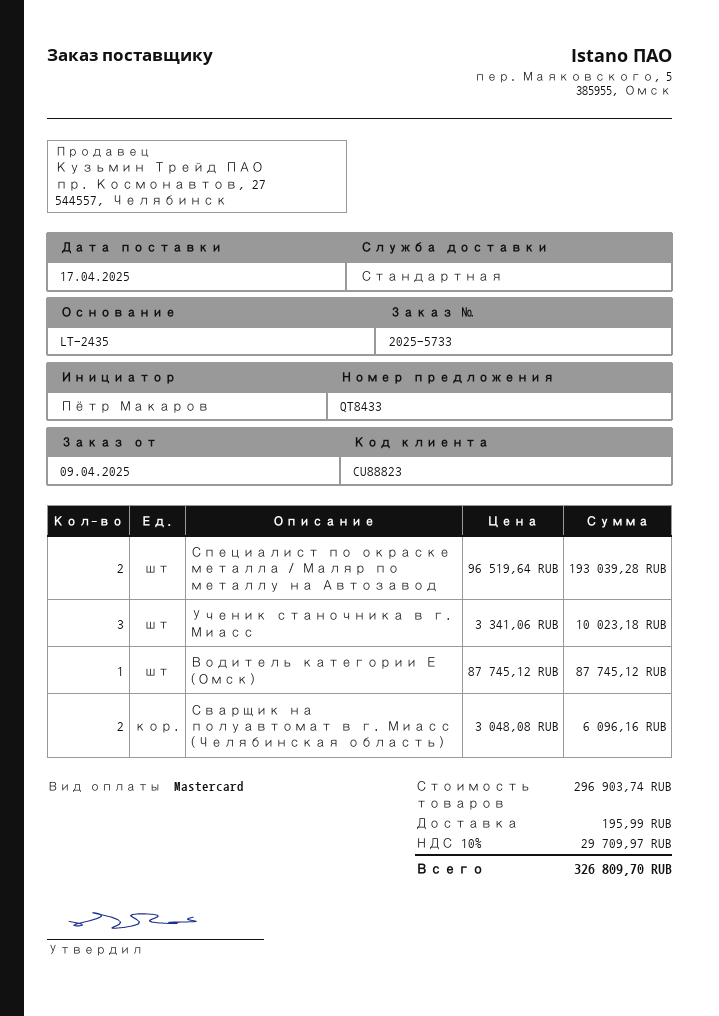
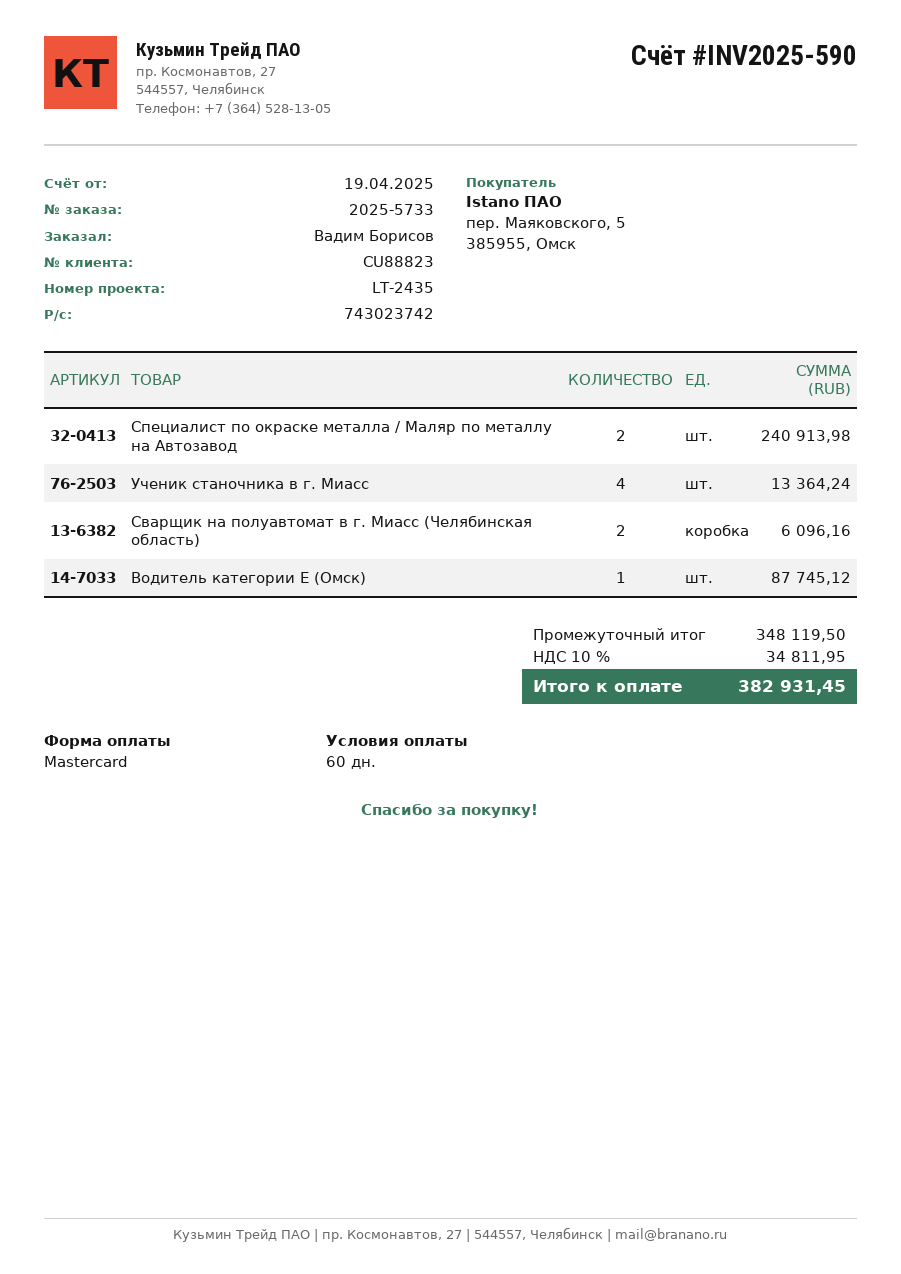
ordered by: Пётр Макаров -> Вадим Борисов
Специалист по окраске металла / Маляр по металлу на Автозавод: 2 for 193039.28 -> 2 for 240913.98
Ученик станочника в г. Миасс: 3 for 10023.18 -> 4 for 13364.24
subtotal: 296903.74 -> 348119.50
shipping: 195.99 -> none
tax: 10% = 29709.97 -> 10% = 34811.95
total: 326809.70 -> 382931.45

